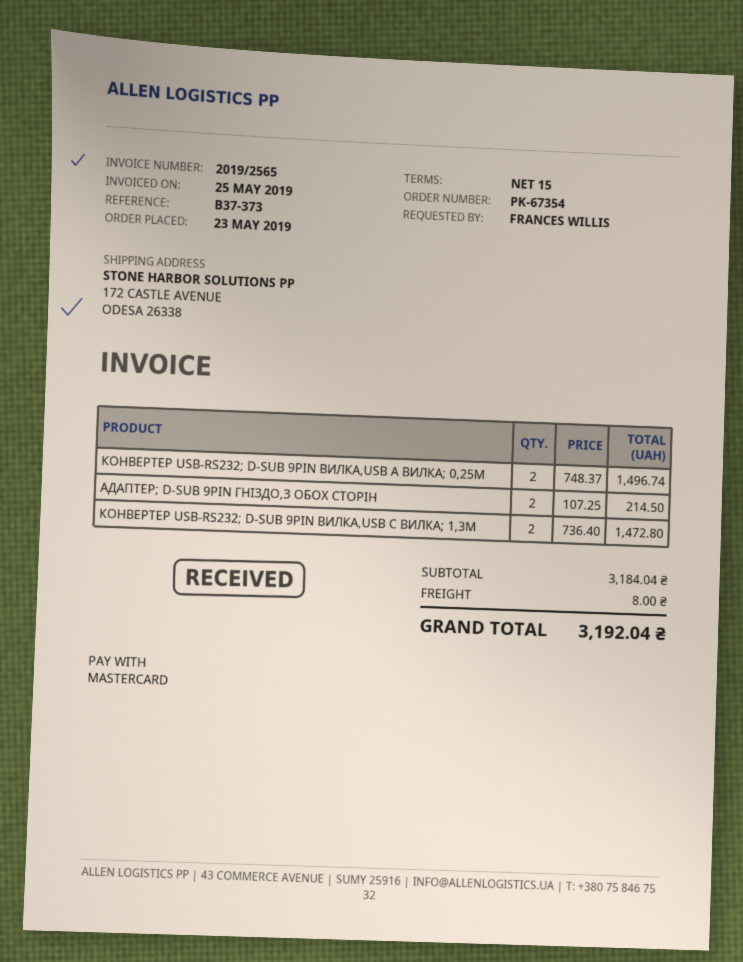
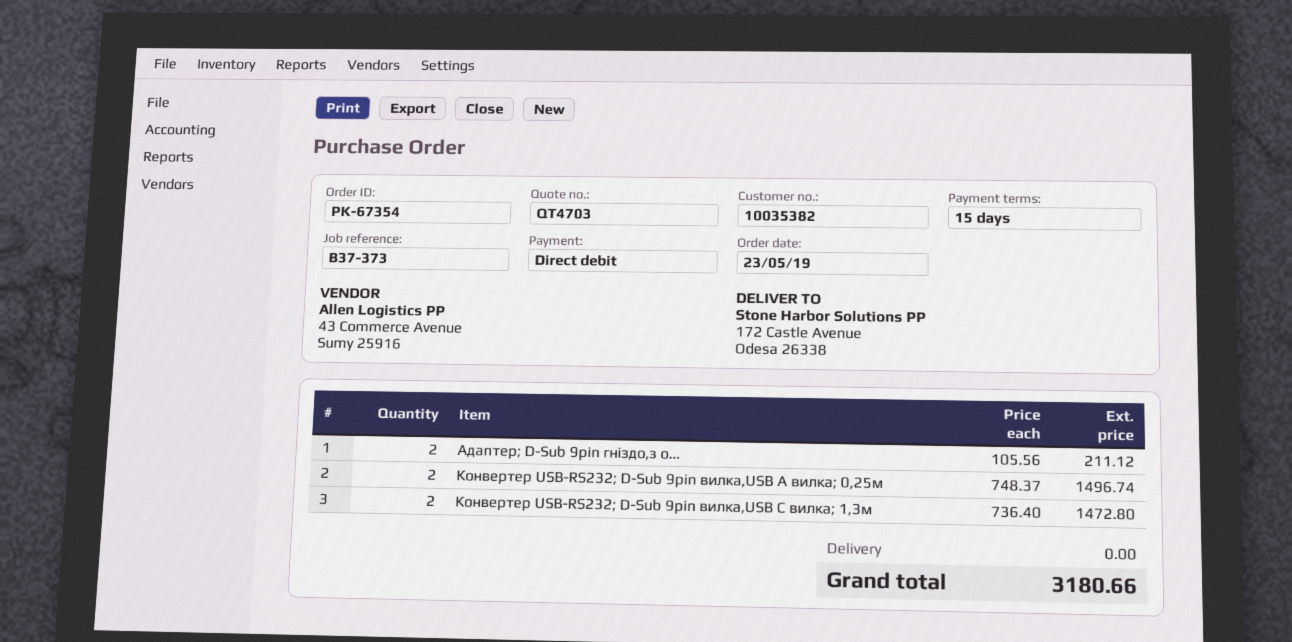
payment method: Mastercard -> direct debit
АДАПТЕР; D-SUB 9PIN ГНІЗДО,З ОБОХ СТОРІН: 2 x 107.25 = 214.50 -> 2 x 105.56 = 211.12
shipping: 8.00 -> 0.00
total: 3192.04 -> 3180.66

